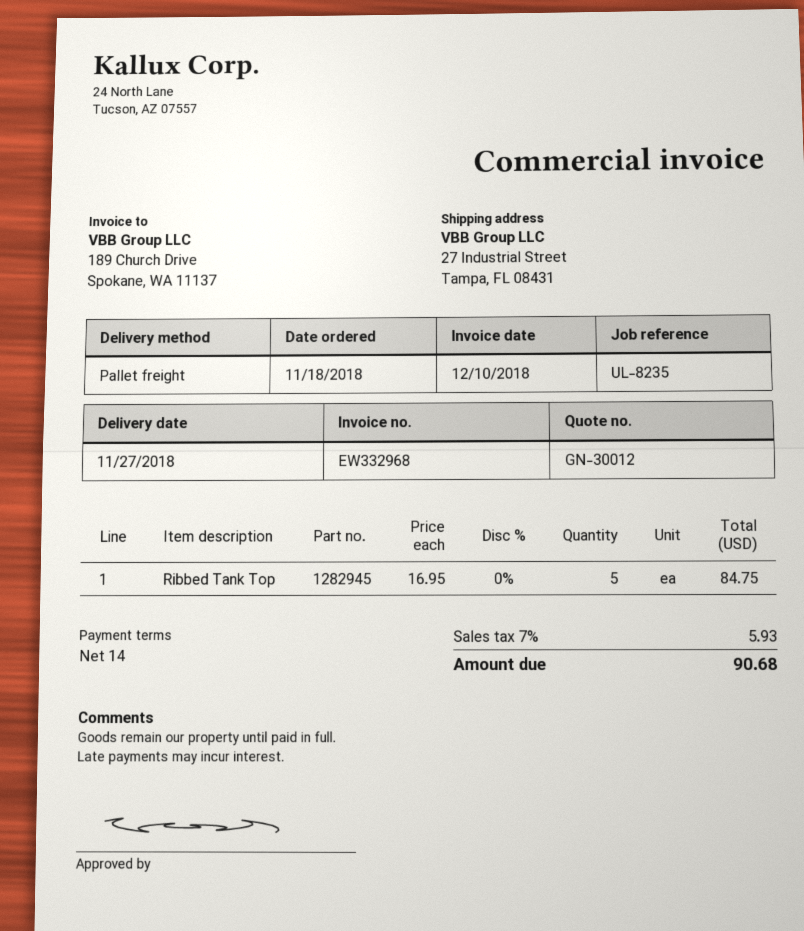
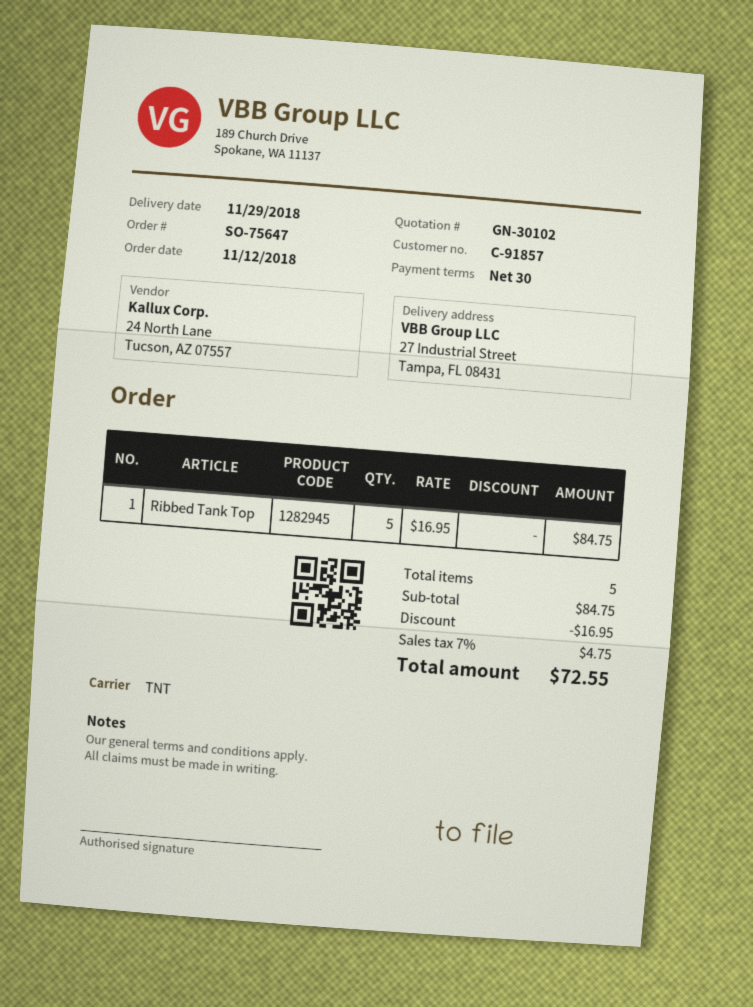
quote number: GN-30012 -> GN-30102
order date: 2018-11-18 -> 2018-11-12
delivery date: 2018-11-27 -> 2018-11-29
payment terms: 14 days -> 30 days
shipping method: pallet freight -> TNT
discount: none -> 16.95
tax: 7% = 5.93 -> 7% = 4.75
total: 90.68 -> 72.55

